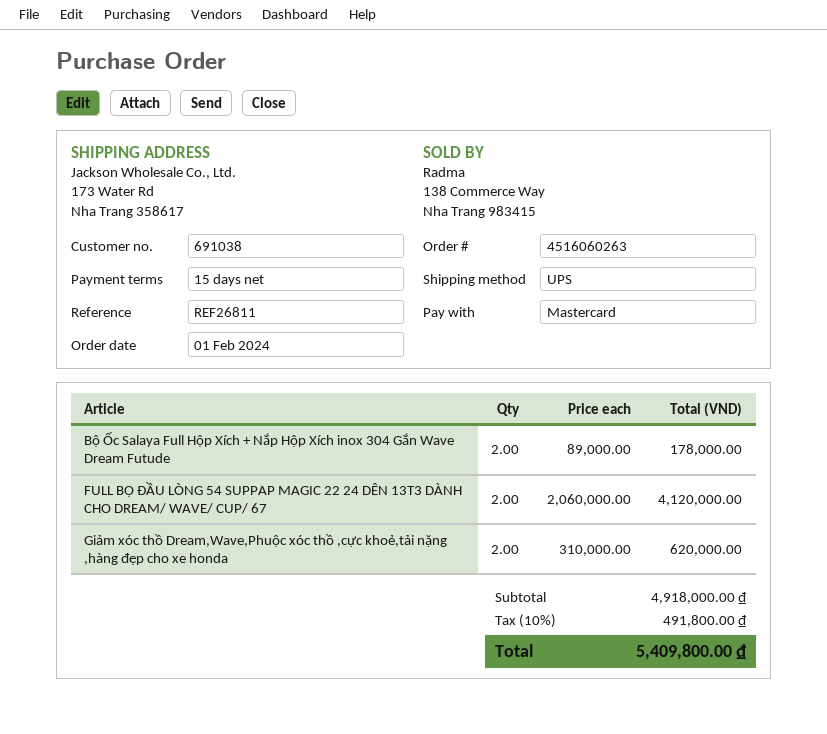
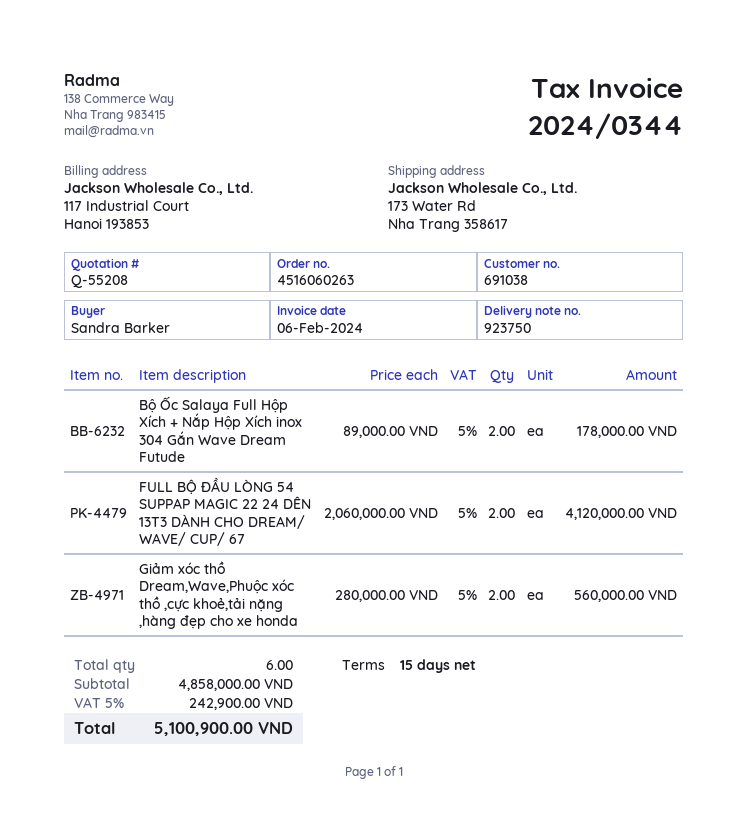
Giảm xóc thồ Dream,Wave,Phuộc xóc thồ ,cực khoẻ,tải nặng ,hàng đẹp cho xe honda: 2 x 310000.00 = 620000.00 -> 2 x 280000.00 = 560000.00
subtotal: 4918000.00 -> 4858000.00
tax: 10% = 491800.00 -> 5% = 242900.00
total: 5409800.00 -> 5100900.00

